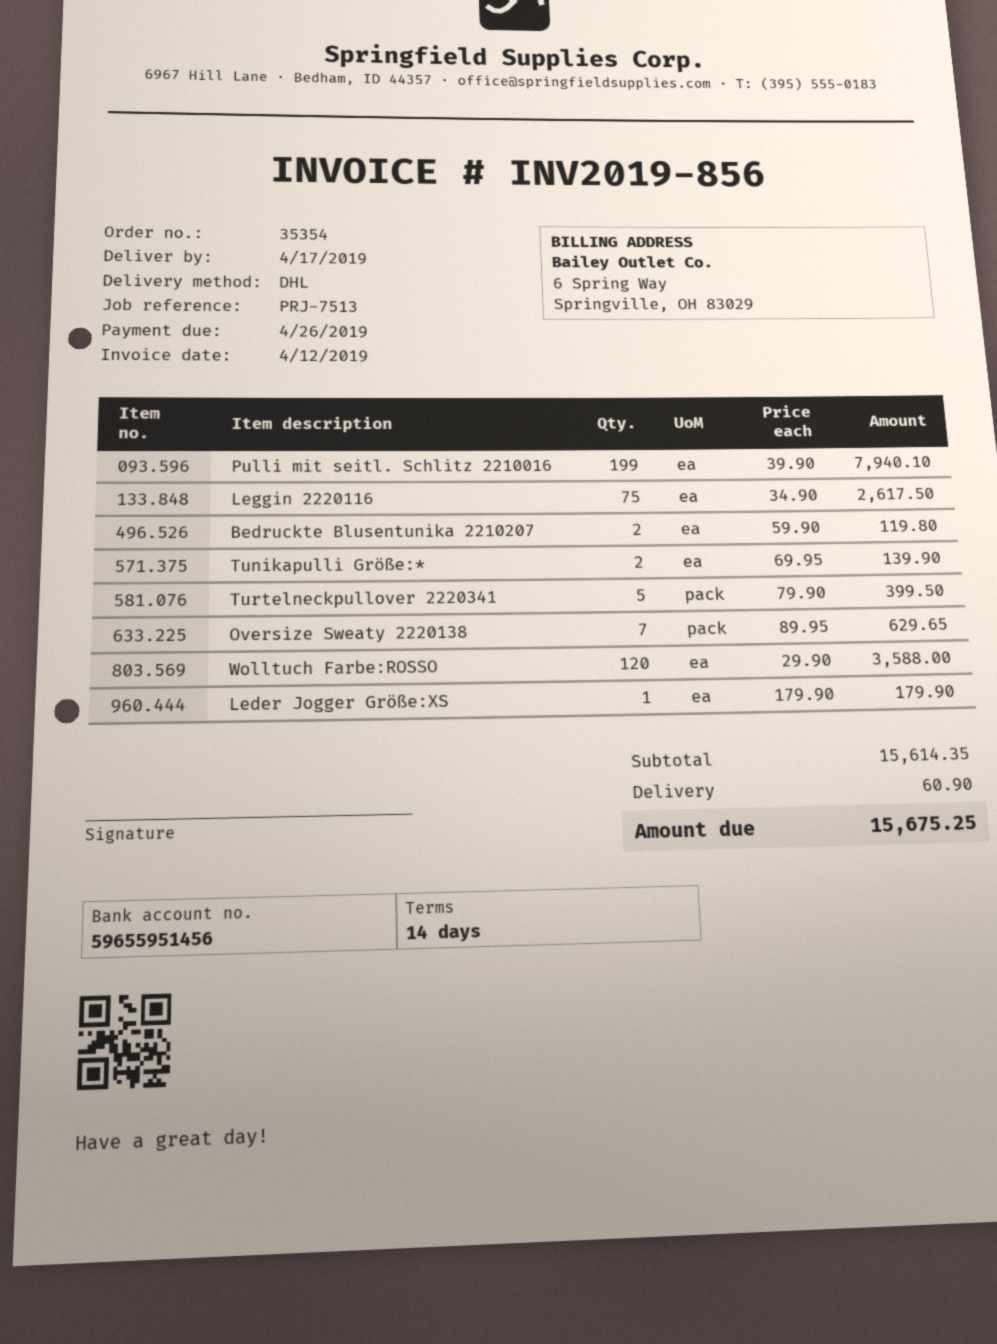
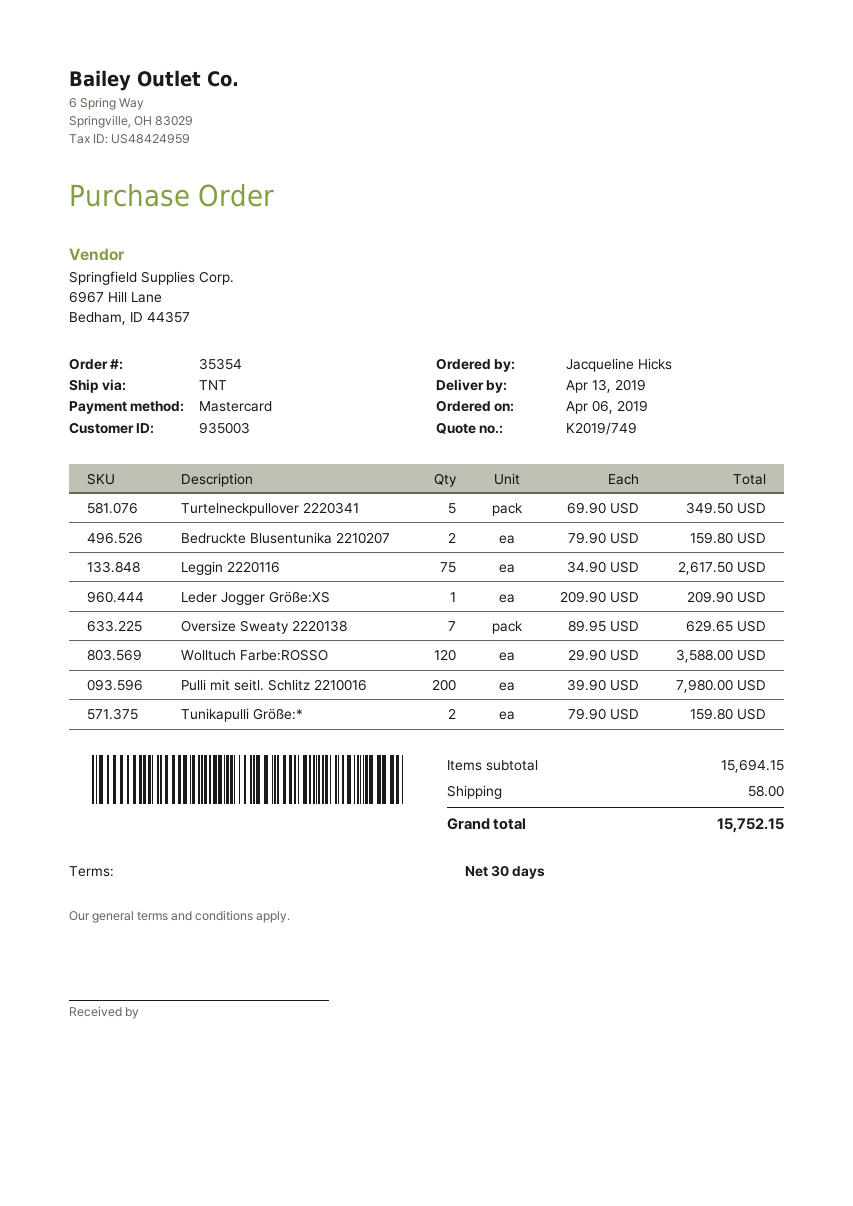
delivery date: 2019-04-17 -> 2019-04-13
payment terms: 14 days -> 30 days
shipping method: DHL -> TNT
Pulli mit seitl. Schlitz 2210016: 199 x 39.90 = 7940.10 -> 200 x 39.90 = 7980.00
Bedruckte Blusentunika 2210207: 2 x 59.90 = 119.80 -> 2 x 79.90 = 159.80
Tunikapulli Größe:*: 2 x 69.95 = 139.90 -> 2 x 79.90 = 159.80
Turtelneckpullover 2220341: 5 x 79.90 = 399.50 -> 5 x 69.90 = 349.50
Leder Jogger Größe:XS: 1 x 179.90 = 179.90 -> 1 x 209.90 = 209.90
subtotal: 15614.35 -> 15694.15
shipping: 60.90 -> 58.00
total: 15675.25 -> 15752.15

